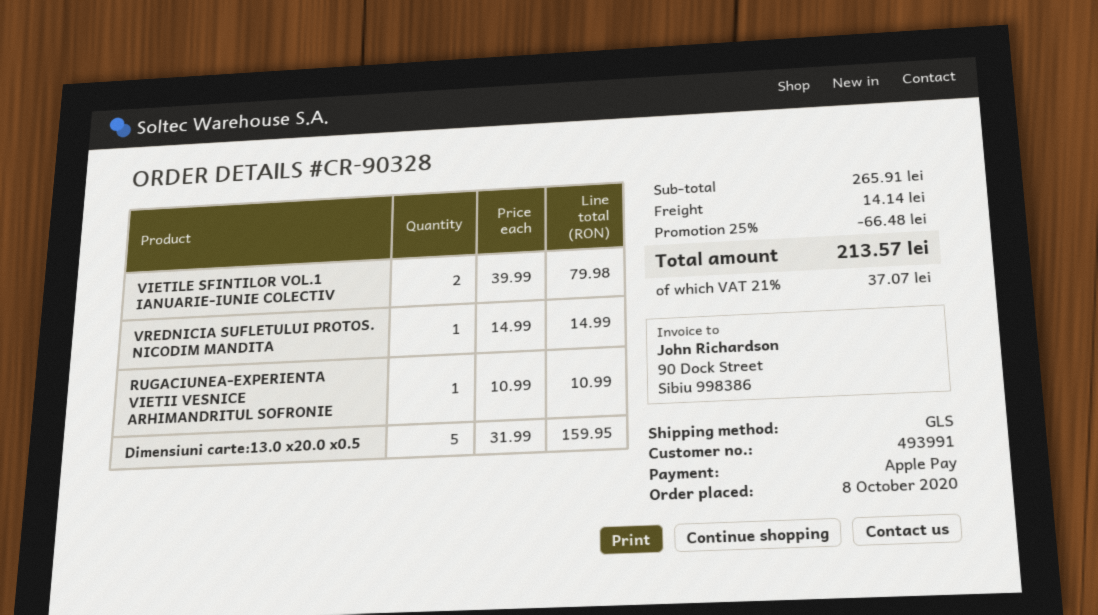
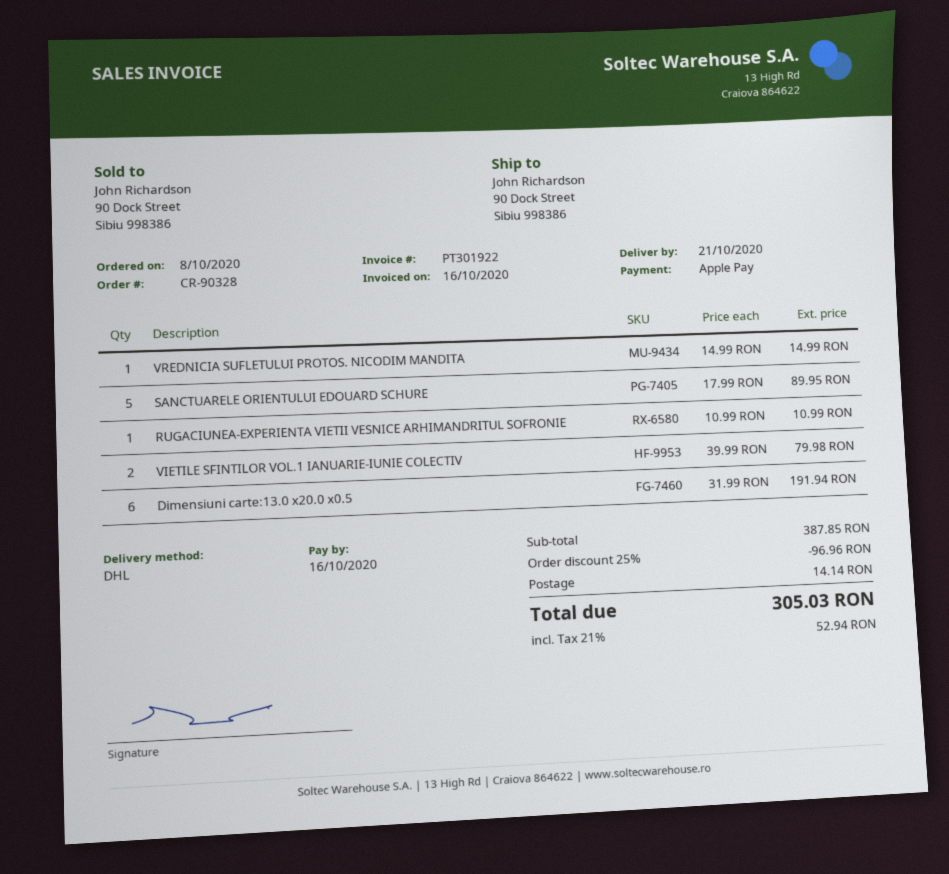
shipping method: GLS -> DHL
Dimensiuni carte:13.0 x20.0 x0.5: 5 x 31.99 = 159.95 -> 6 x 31.99 = 191.94
SANCTUARELE ORIENTULUI EDOUARD SCHURE: none -> 5 x 17.99 = 89.95
subtotal: 265.91 -> 387.85
discount: 25% = 66.48 -> 25% = 96.96
tax: 21% = 37.07 -> 21% = 52.94
total: 213.57 -> 305.03

